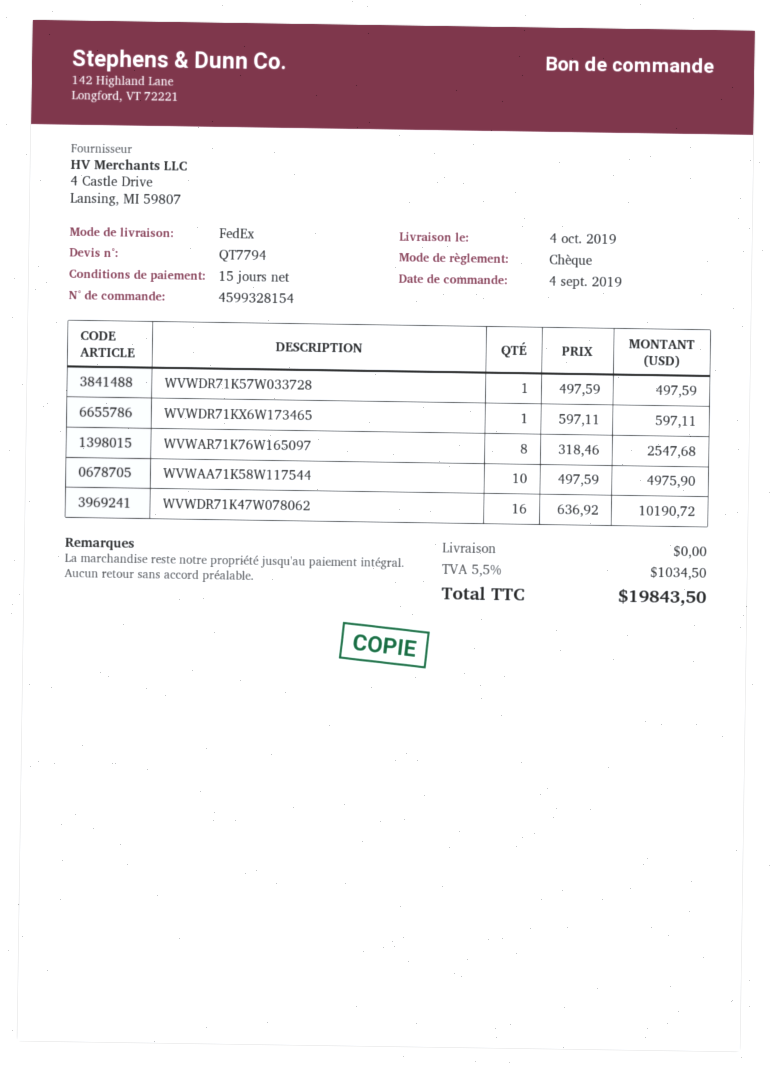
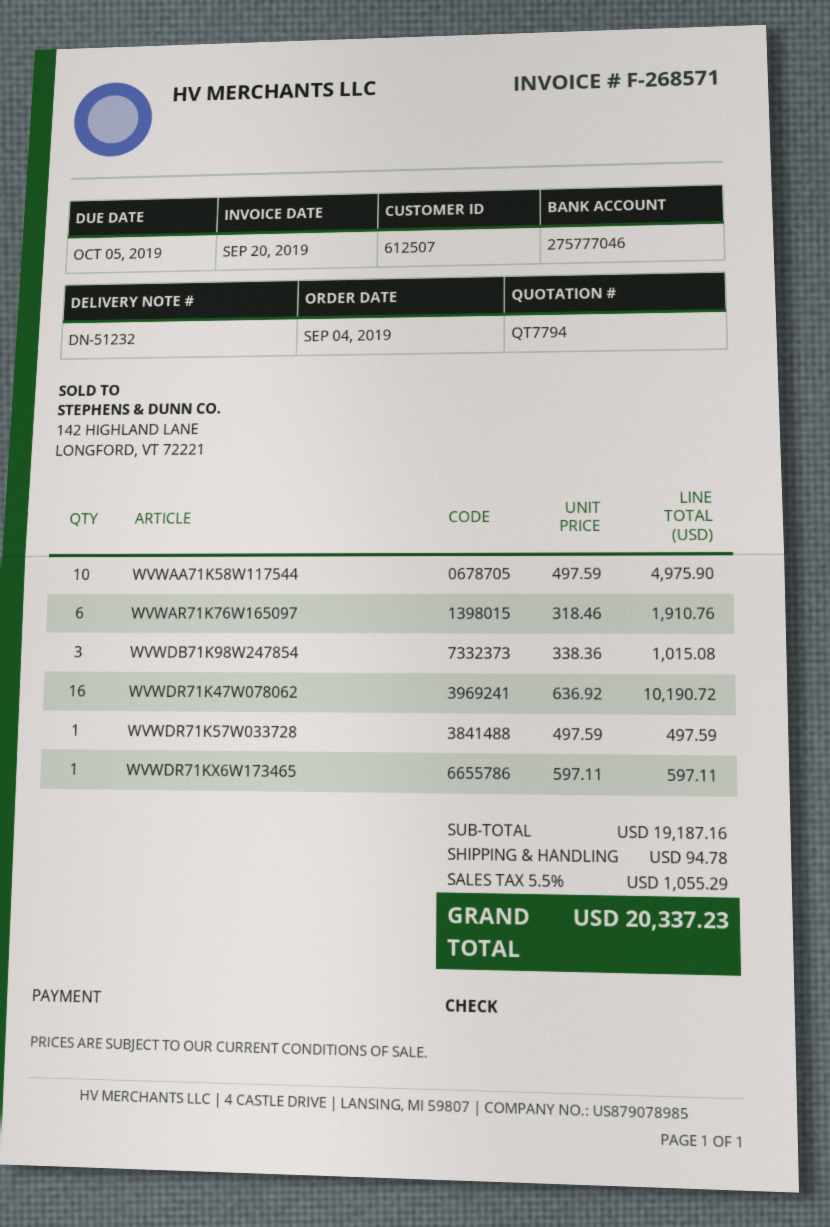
WVWAR71K76W165097: 8 x 318.46 = 2547.68 -> 6 x 318.46 = 1910.76
WVWDB71K98W247854: none -> 3 x 338.36 = 1015.08
shipping: 0.00 -> 94.78
tax: 5.5% = 1034.50 -> 5.5% = 1055.29
total: 19843.50 -> 20337.23

